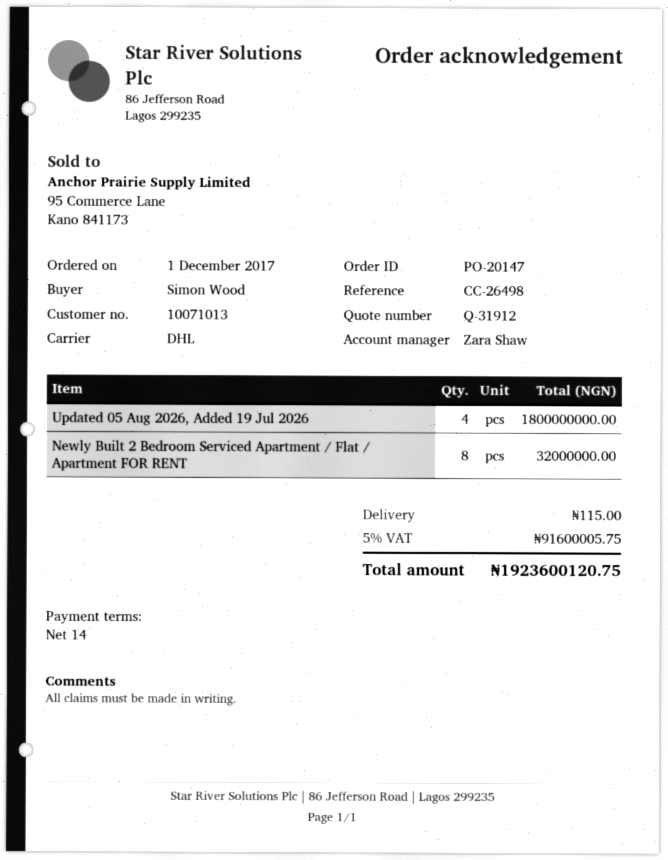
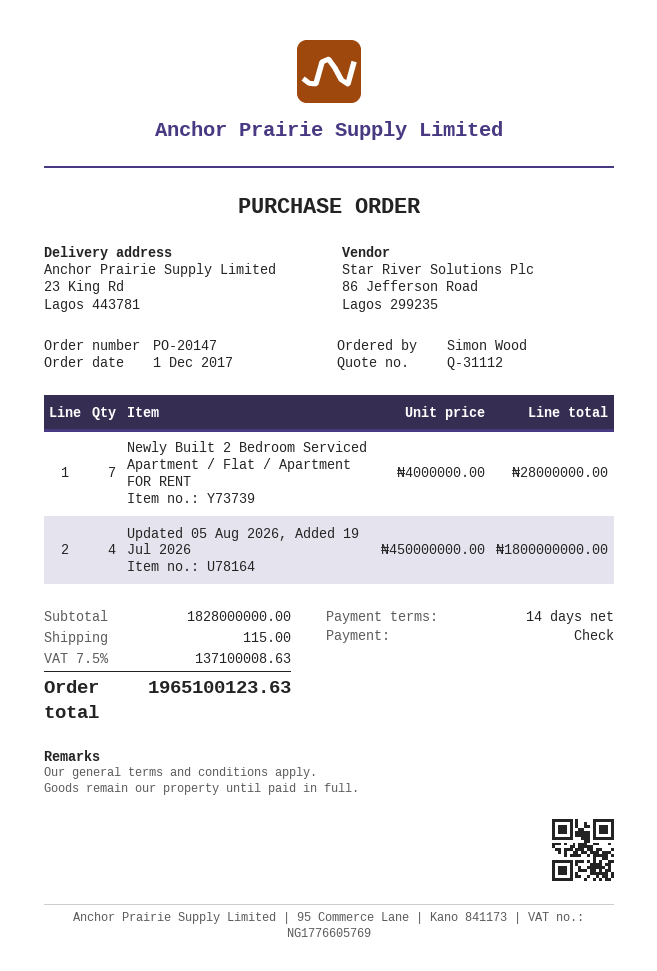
quote number: Q-31912 -> Q-31112
Newly Built 2 Bedroom Serviced Apartment / Flat / Apartment FOR RENT: 8 for 32000000.00 -> 7 for 28000000.00
tax: 5% = 91600005.75 -> 7.5% = 137100008.63
total: 1923600120.75 -> 1965100123.63

